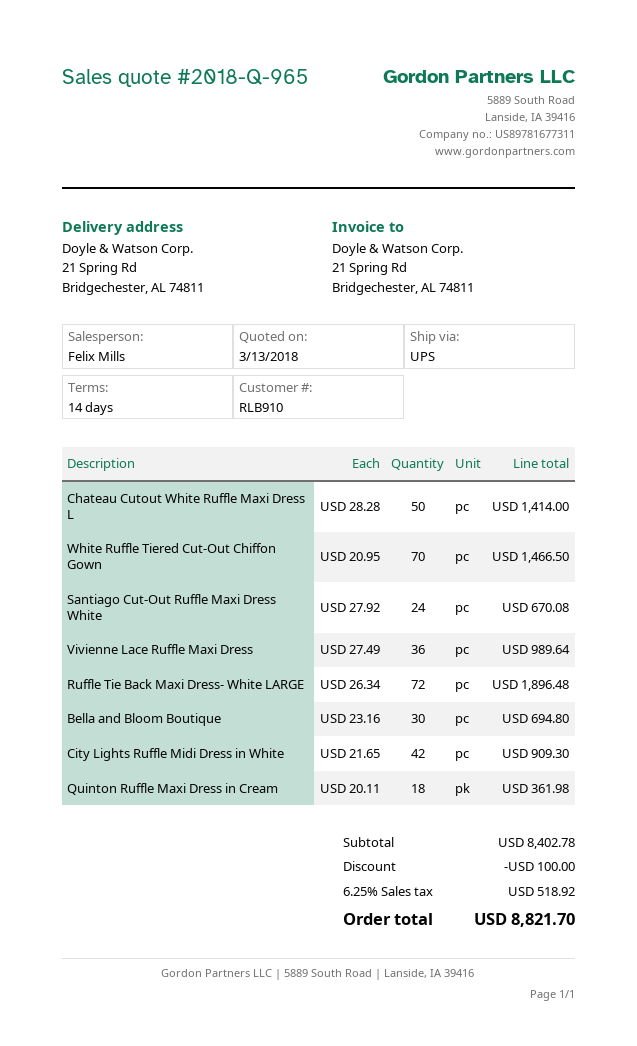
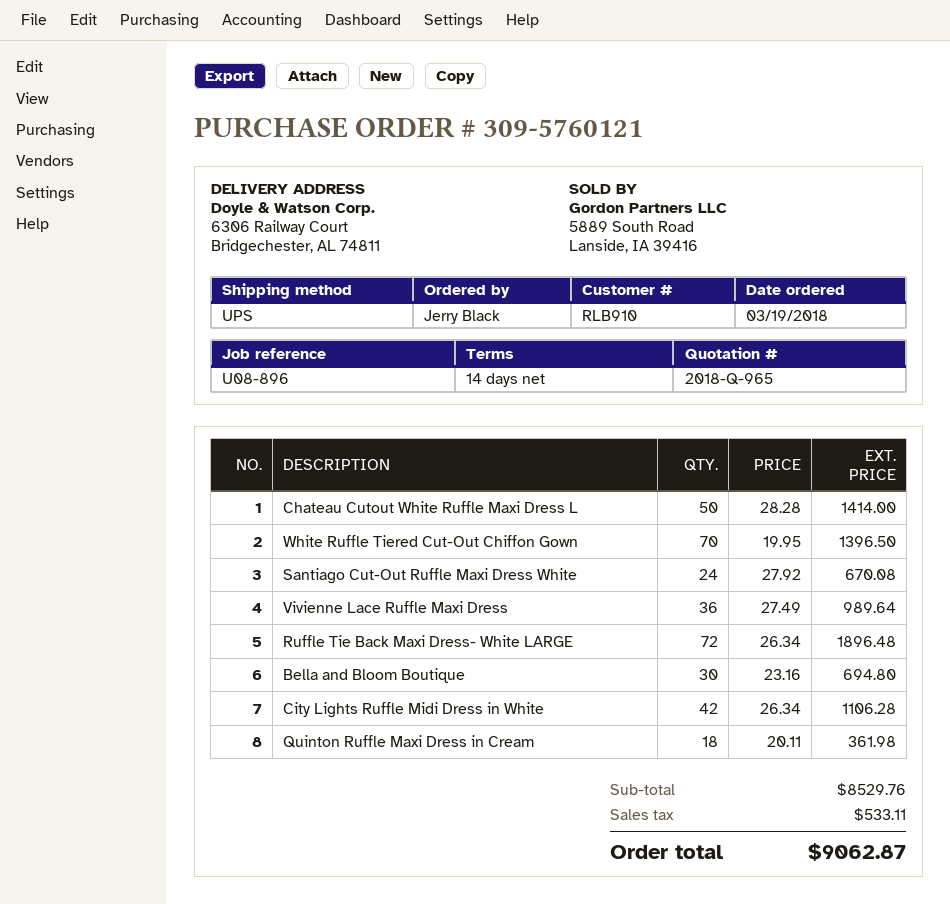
ship to: 21 Spring Rd, Bridgechester, AL 74811 -> 6306 Railway Court, Bridgechester, AL 74811
White Ruffle Tiered Cut-Out Chiffon Gown: 70 x 20.95 = 1466.50 -> 70 x 19.95 = 1396.50
City Lights Ruffle Midi Dress in White: 42 x 21.65 = 909.30 -> 42 x 26.34 = 1106.28
subtotal: 8402.78 -> 8529.76
discount: 100.00 -> none
tax: 518.92 -> 533.11
total: 8821.70 -> 9062.87

